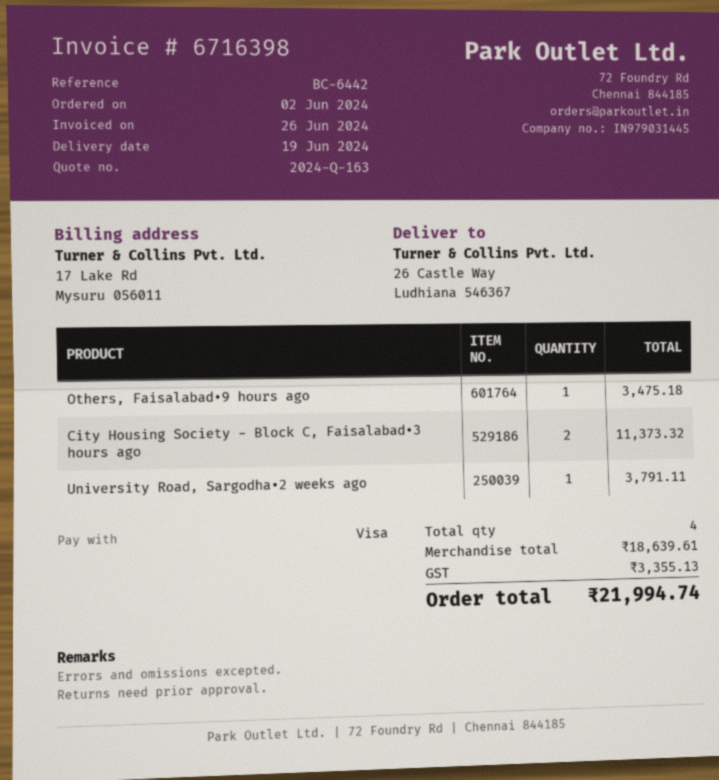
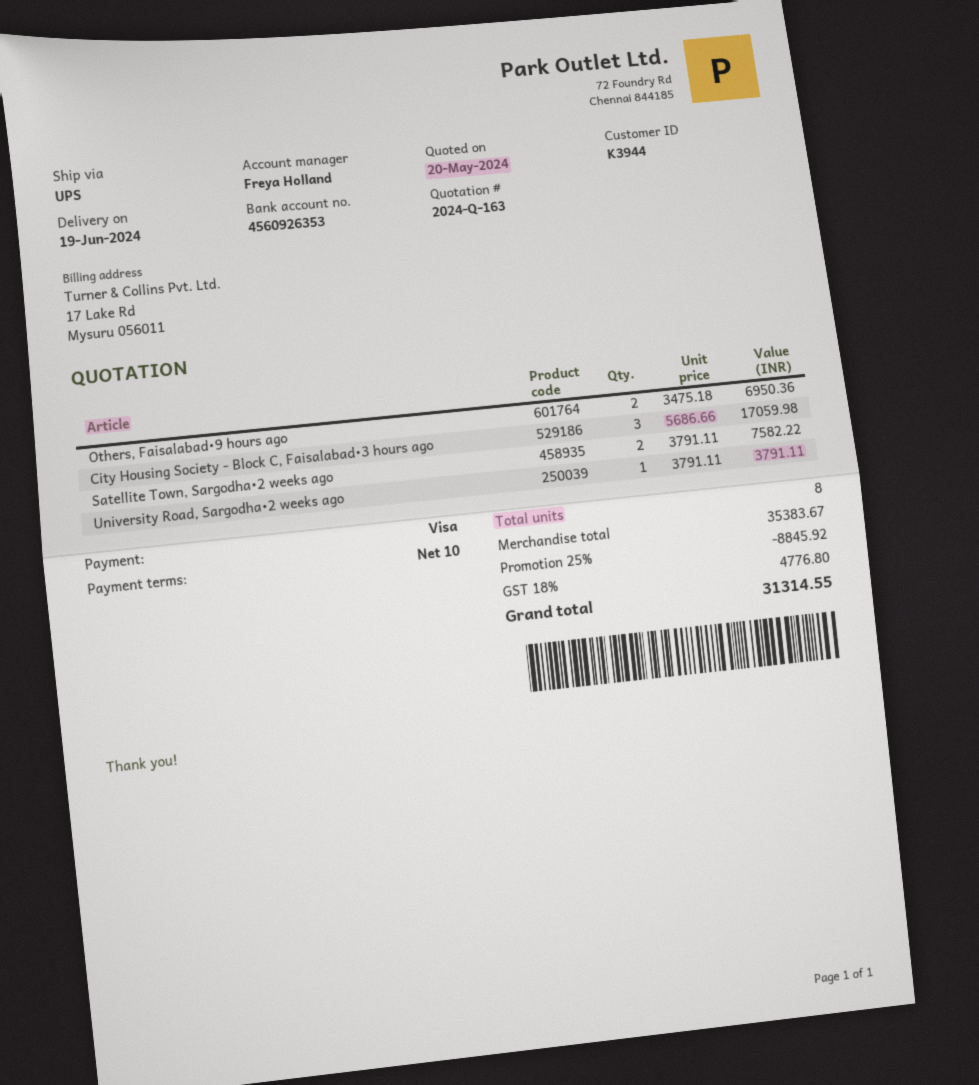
Others, Faisalabad•9 hours ago: 1 for 3475.18 -> 2 for 6950.36
City Housing Society - Block C, Faisalabad•3 hours ago: 2 for 11373.32 -> 3 for 17059.98
Satellite Town, Sargodha•2 weeks ago: none -> 2 for 7582.22
total quantity: 4 -> 8
subtotal: 18639.61 -> 35383.67
discount: none -> 25% = 8845.92
tax: 3355.13 -> 4776.80
total: 21994.74 -> 31314.55

